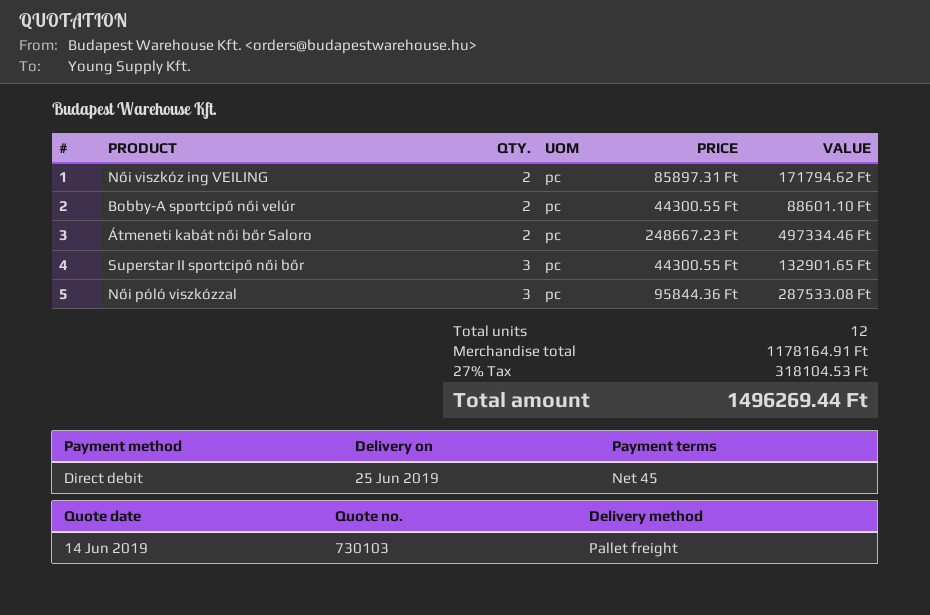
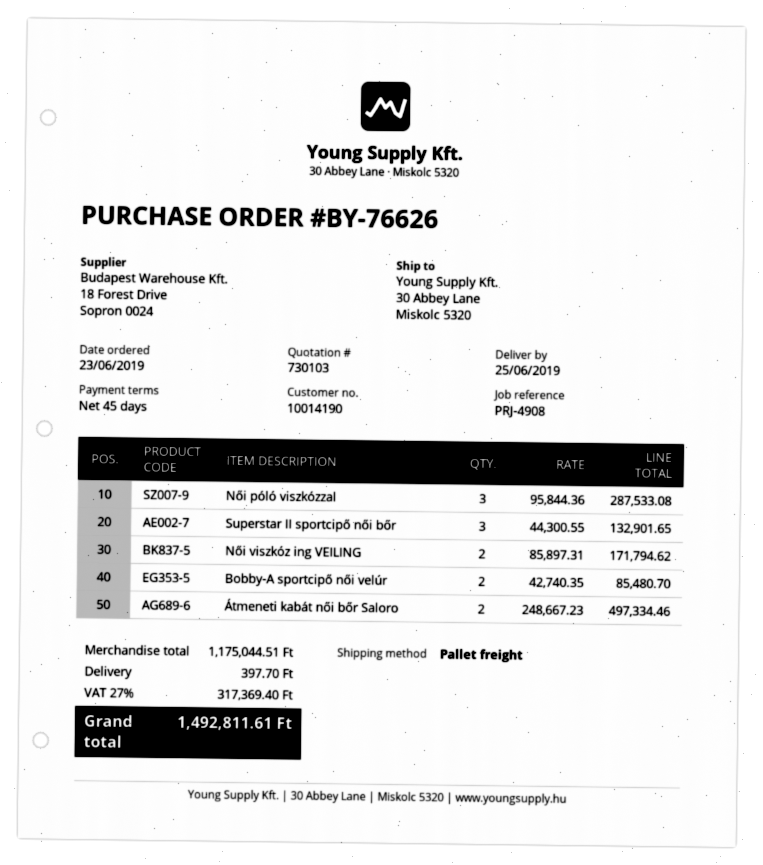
Bobby-A sportcipő női velúr: 2 x 44300.55 = 88601.10 -> 2 x 42740.35 = 85480.70
subtotal: 1178164.91 -> 1175044.51
shipping: none -> 397.70
tax: 27% = 318104.53 -> 27% = 317369.40
total: 1496269.44 -> 1492811.61

